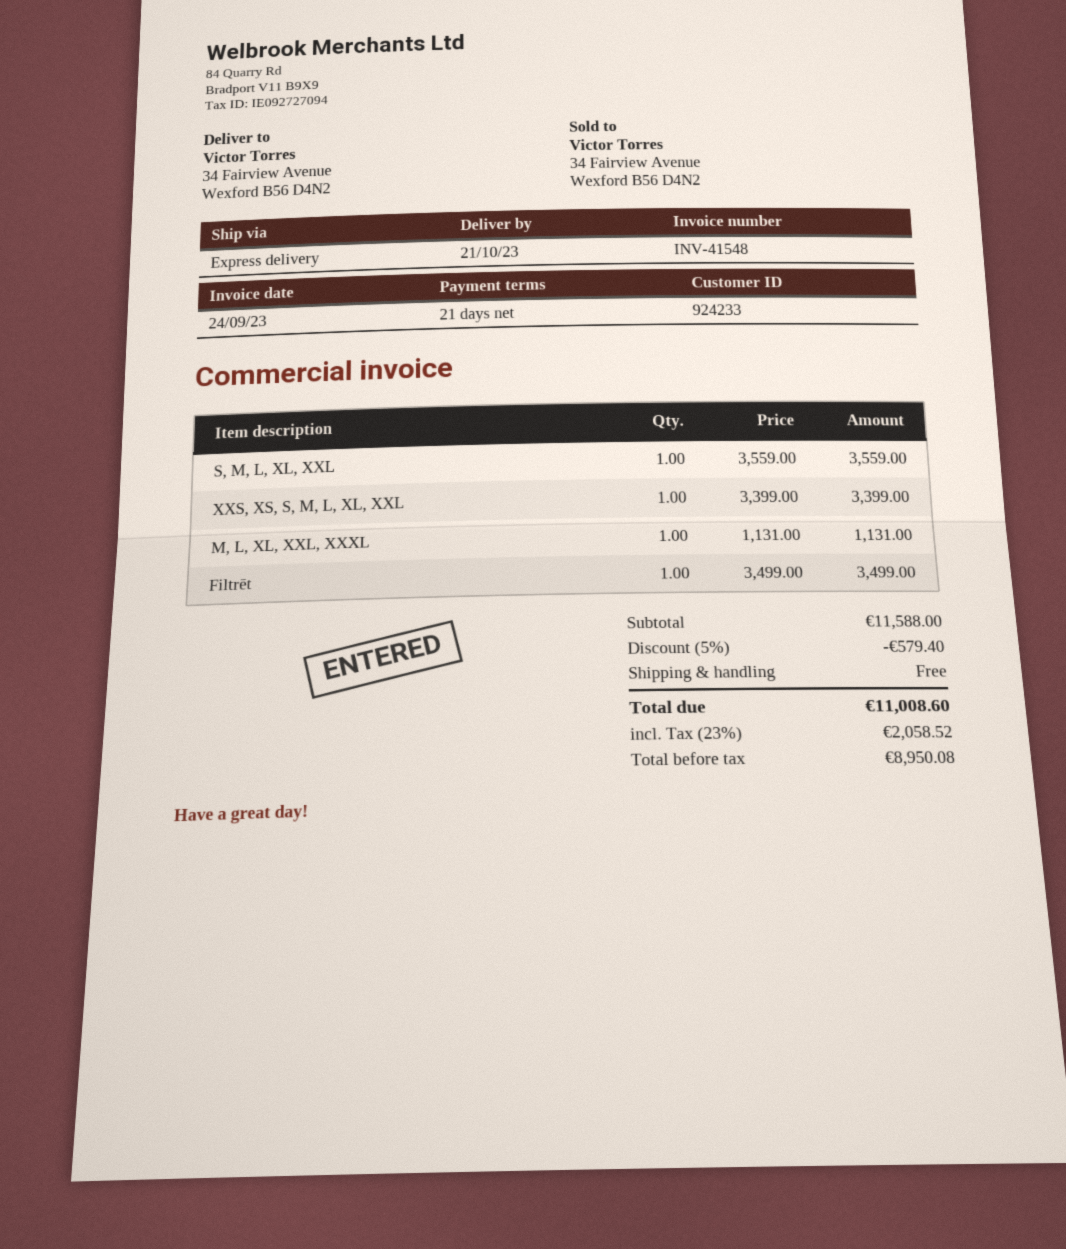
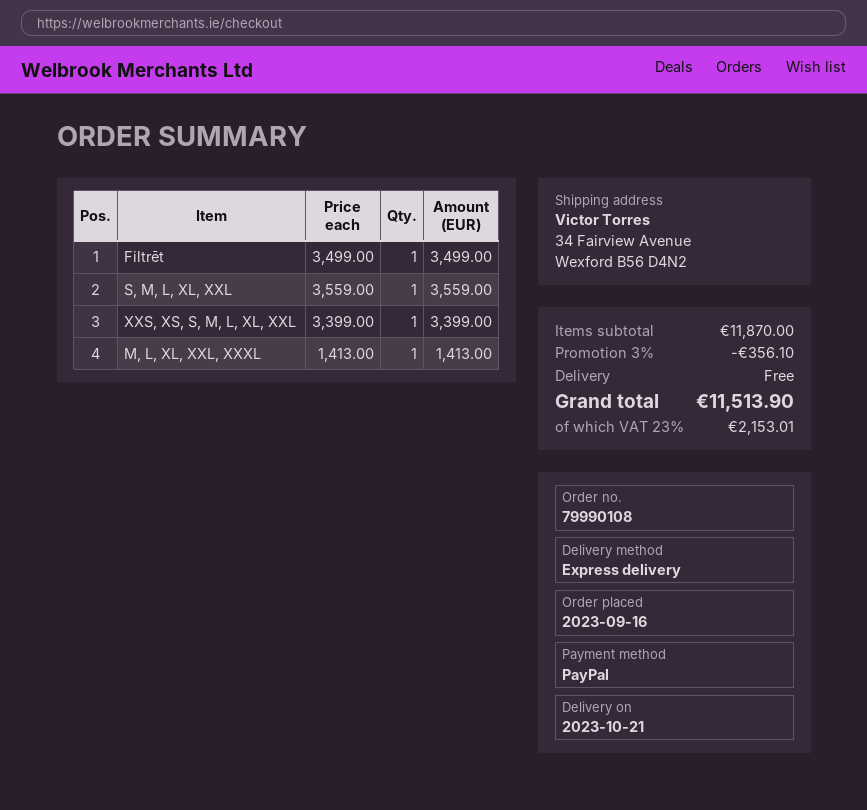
M, L, XL, XXL, XXXL: 1 x 1131.00 = 1131.00 -> 1 x 1413.00 = 1413.00
subtotal: 11588.00 -> 11870.00
discount: 5% = 579.40 -> 3% = 356.10
tax: 23% = 2058.52 -> 23% = 2153.01
total: 11008.60 -> 11513.90

